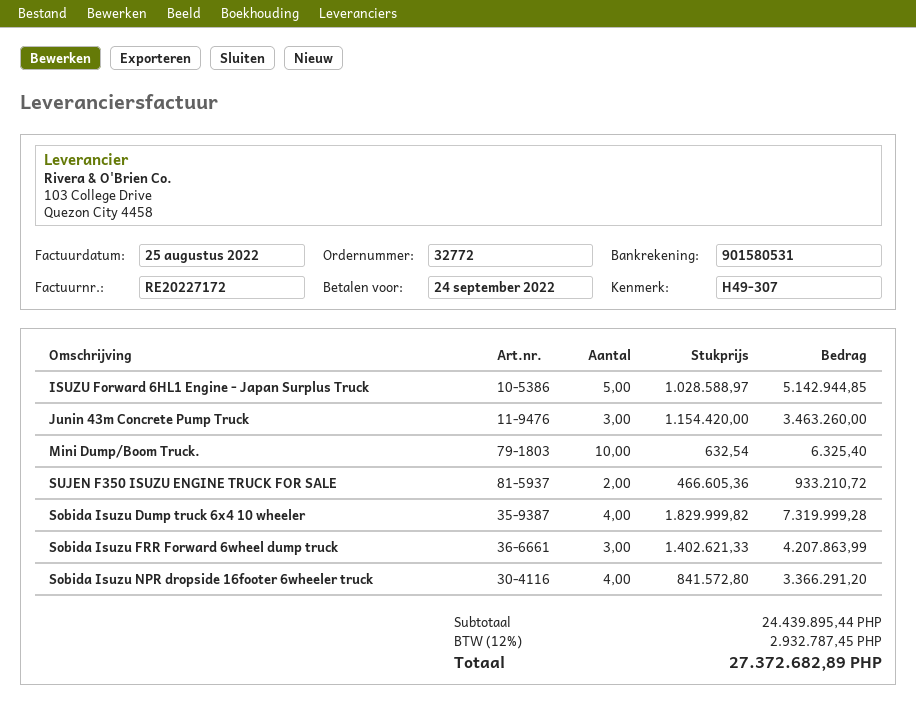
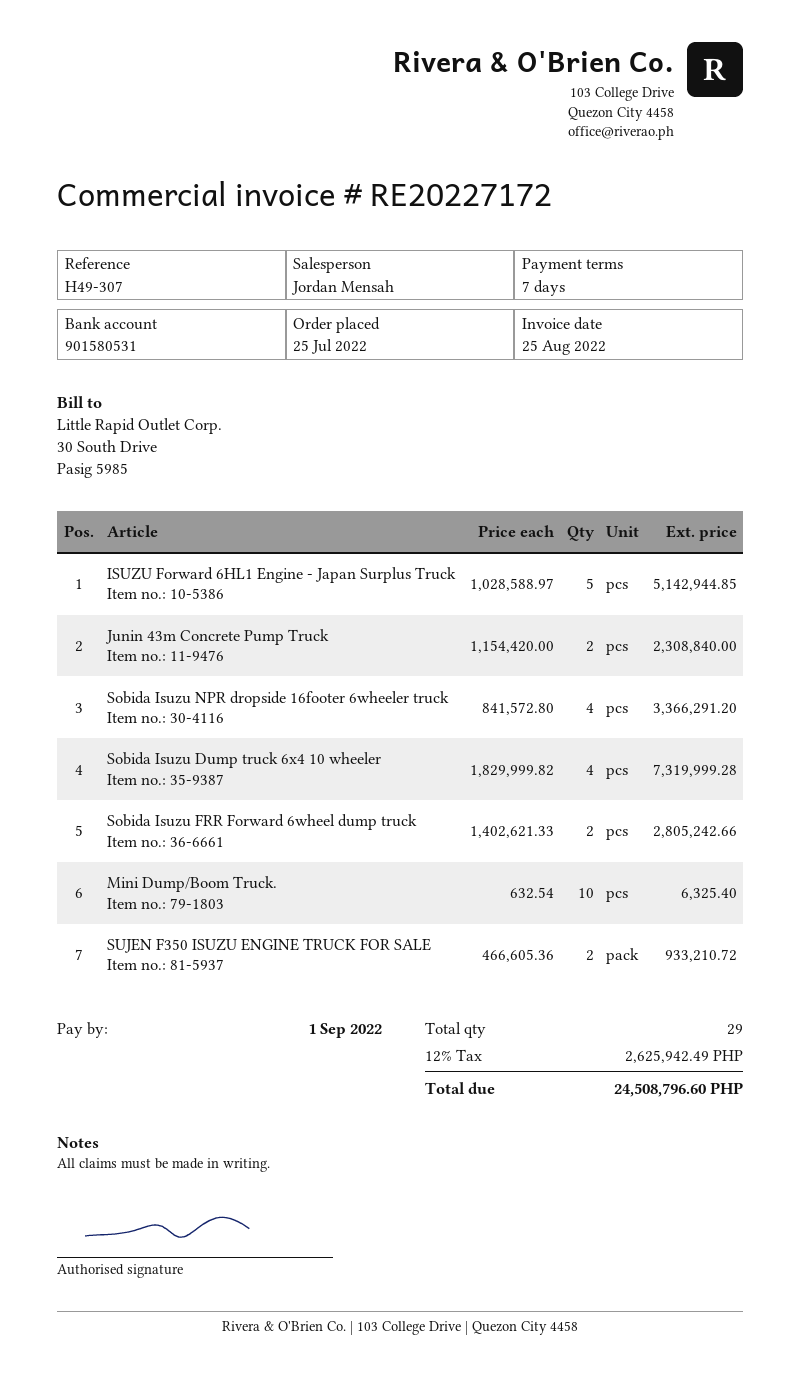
due date: 2022-09-24 -> 2022-09-01
Junin 43m Concrete Pump Truck: 3 x 1154420.00 = 3463260.00 -> 2 x 1154420.00 = 2308840.00
Sobida Isuzu FRR Forward 6wheel dump truck: 3 x 1402621.33 = 4207863.99 -> 2 x 1402621.33 = 2805242.66
tax: 12% = 2932787.45 -> 12% = 2625942.49
total: 27372682.89 -> 24508796.60

